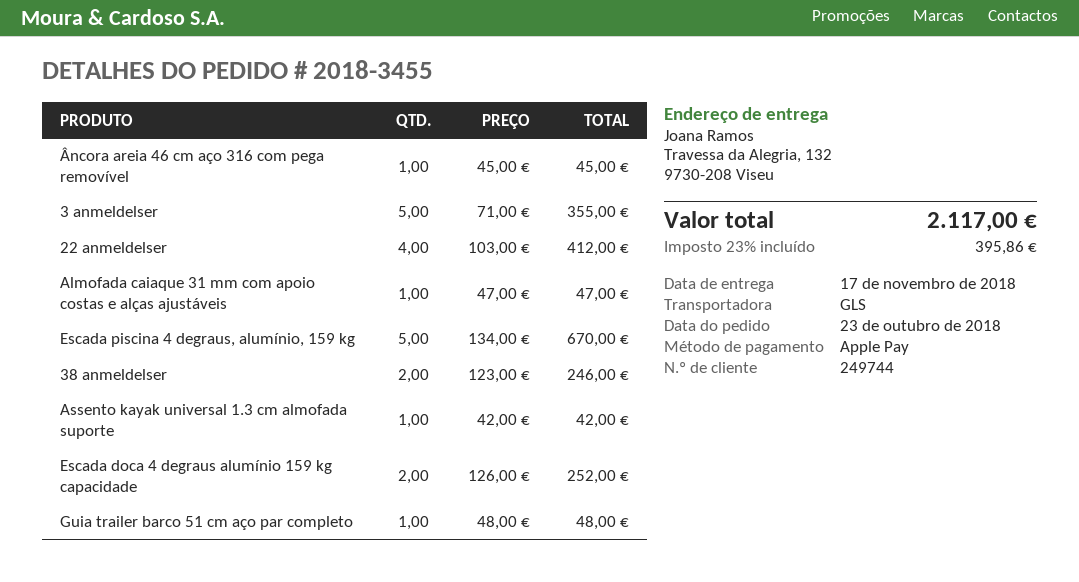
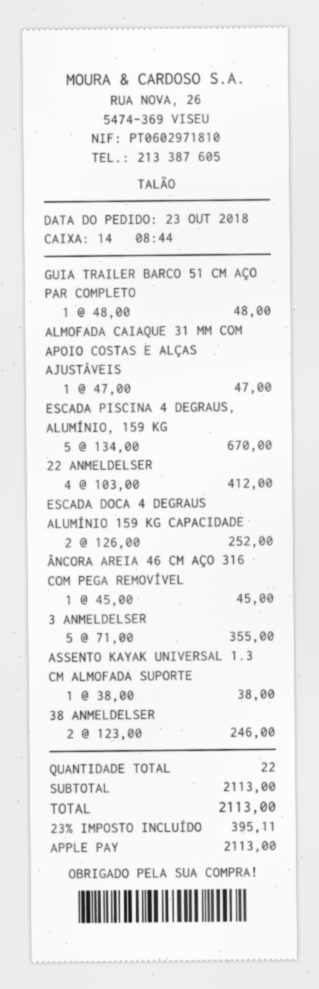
Assento kayak universal 1.3 cm almofada suporte: 1 x 42.00 = 42.00 -> 1 x 38.00 = 38.00
tax: 23% = 395.86 -> 23% = 395.11
total: 2117.00 -> 2113.00

